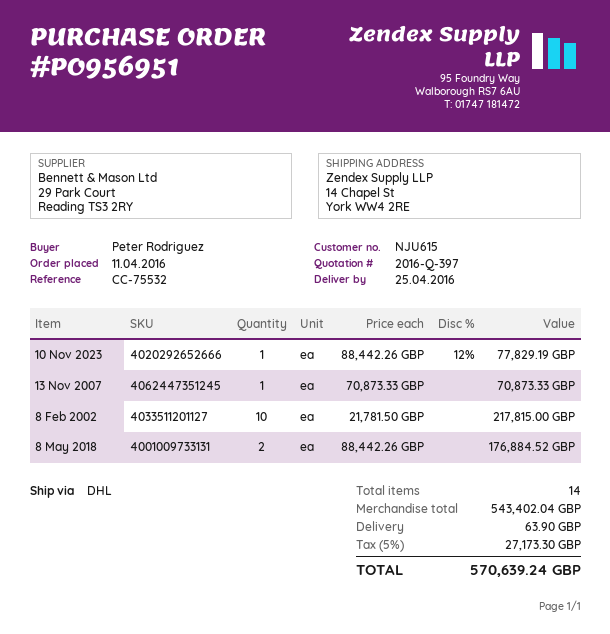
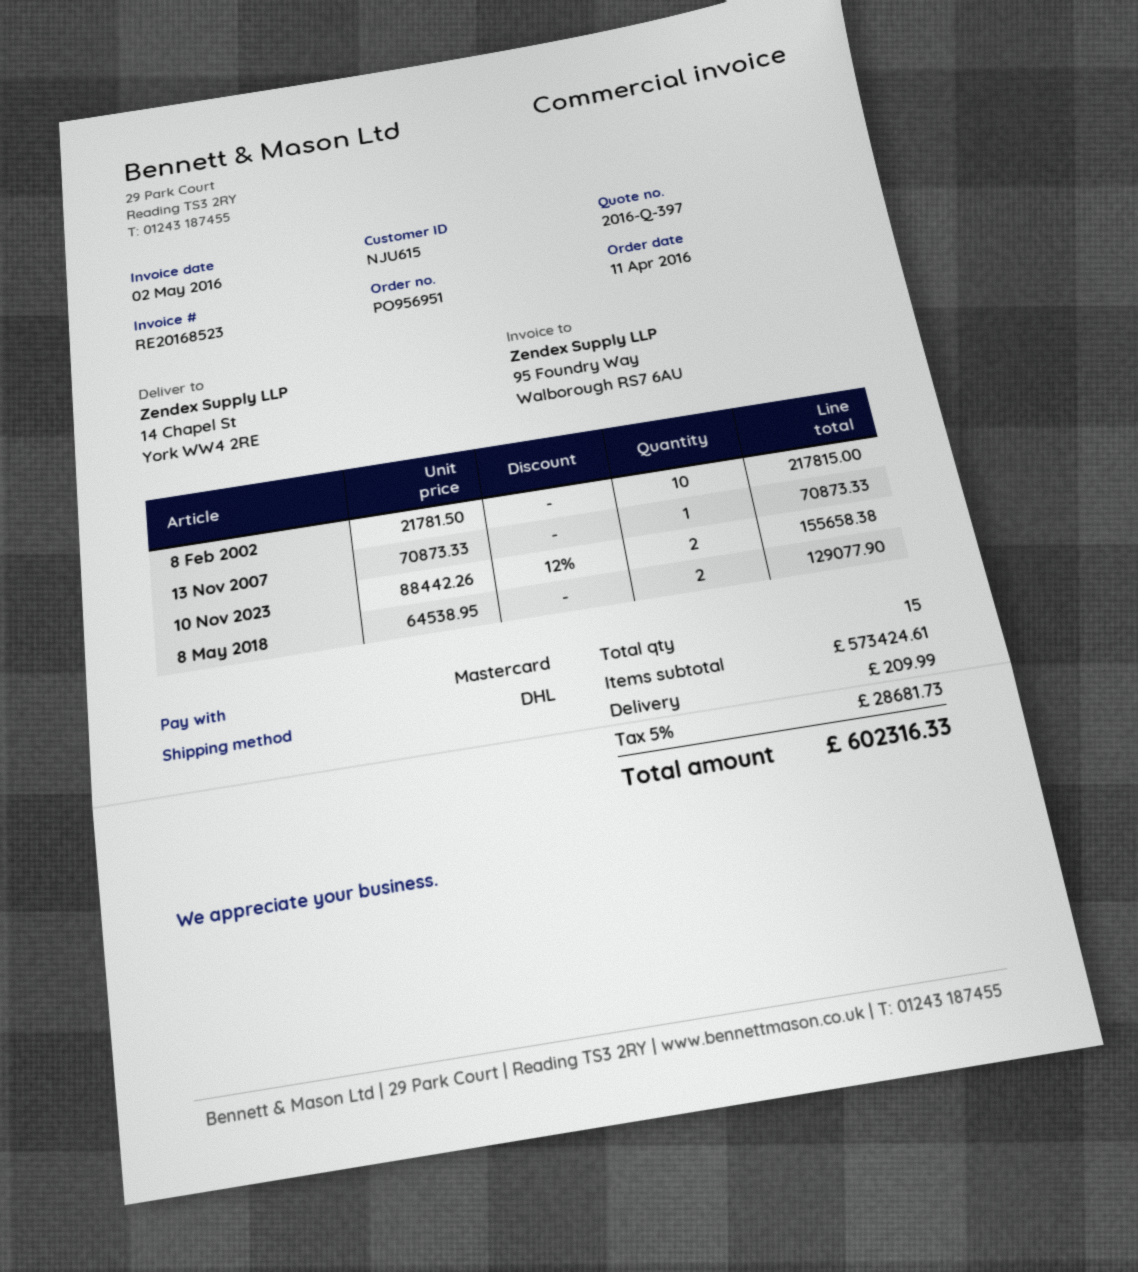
10 Nov 2023: 1 x 88442.26 - 12% = 77829.19 -> 2 x 88442.26 - 12% = 155658.38
8 May 2018: 2 x 88442.26 = 176884.52 -> 2 x 64538.95 = 129077.90
total quantity: 14 -> 15
subtotal: 543402.04 -> 573424.61
shipping: 63.90 -> 209.99
tax: 5% = 27173.30 -> 5% = 28681.73
total: 570639.24 -> 602316.33

